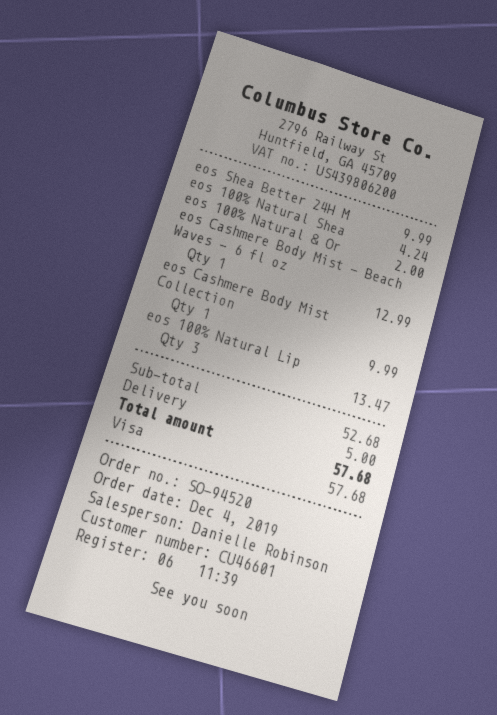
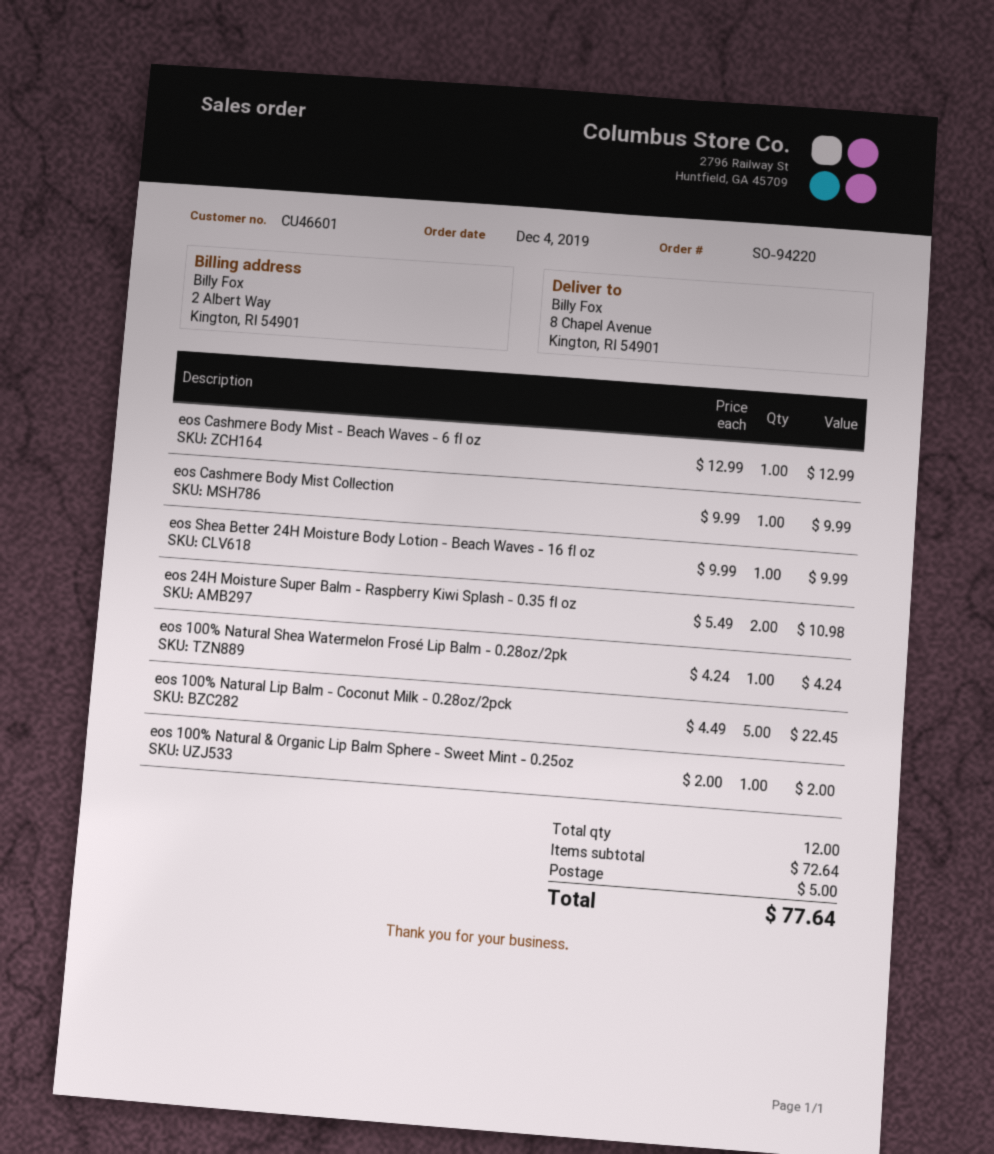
order number: SO-94520 -> SO-94220
eos 100% Natural Lip: 3 for 13.47 -> 5 for 22.45
eos 24H Moisture Super Balm - Raspberry Kiwi Splash - 0.35 fl oz: none -> 2 for 10.98
subtotal: 52.68 -> 72.64
total: 57.68 -> 77.64

